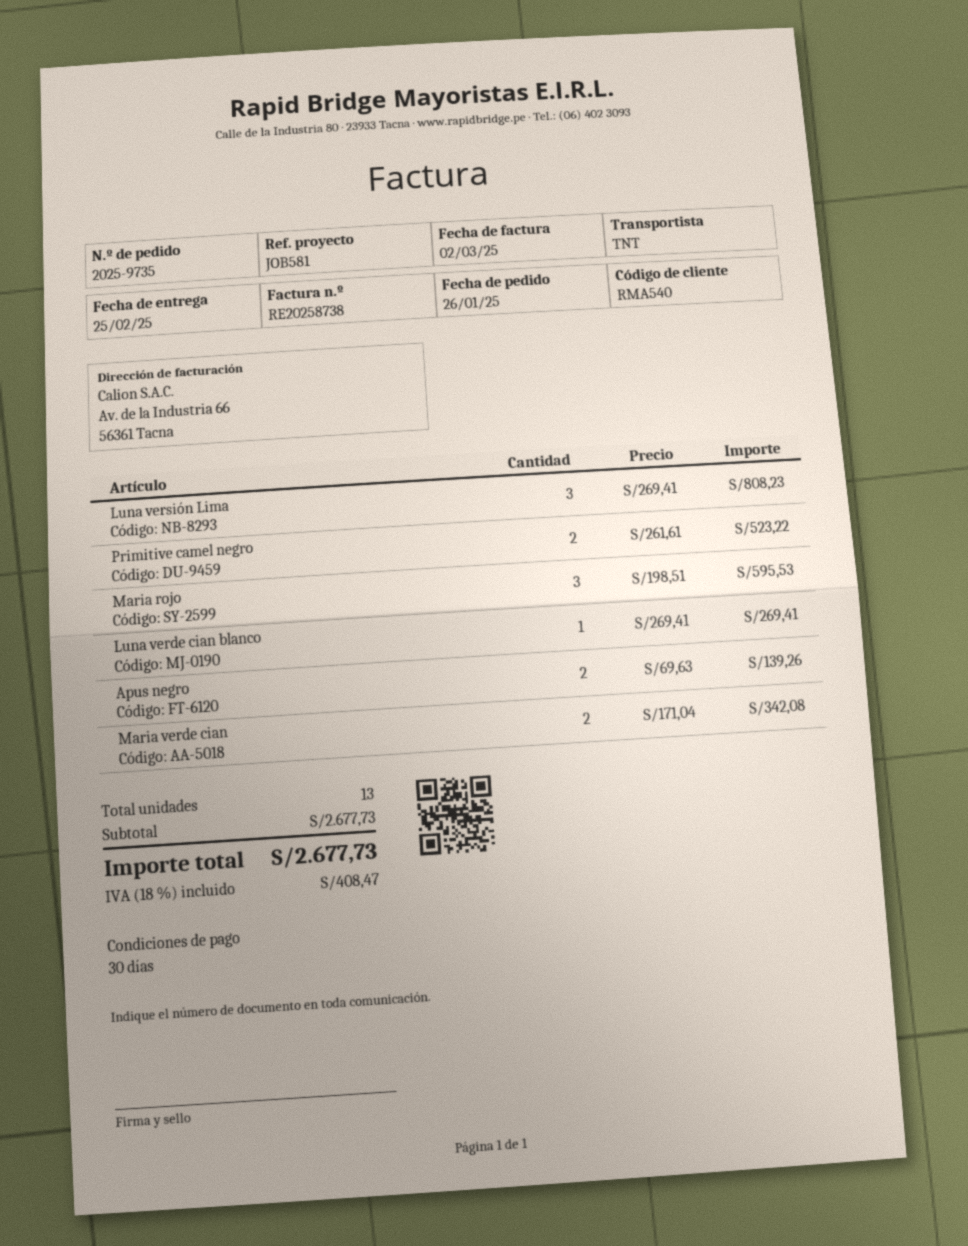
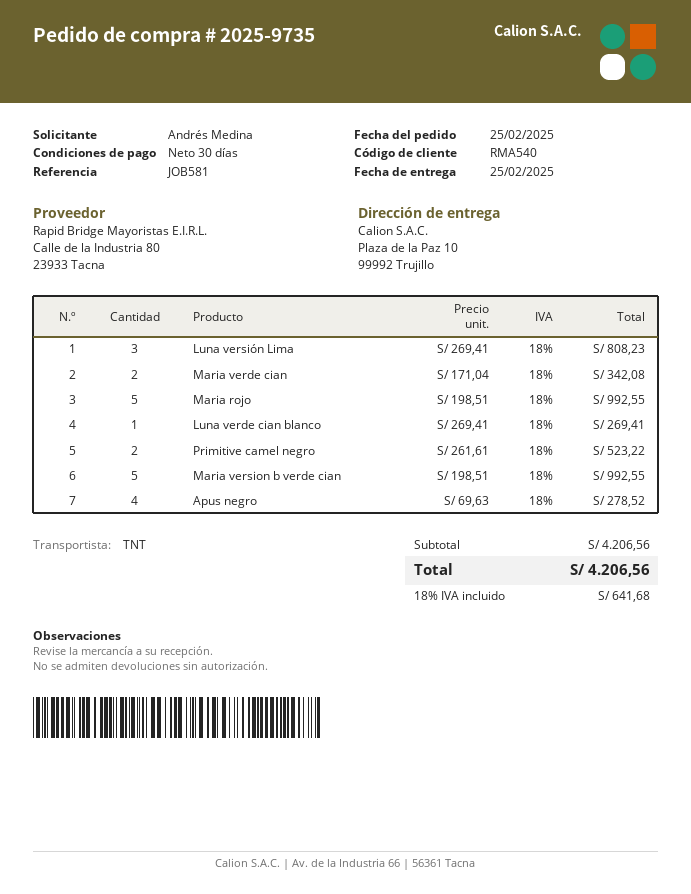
order date: 2025-01-26 -> 2025-02-25
Maria rojo: 3 x 198.51 = 595.53 -> 5 x 198.51 = 992.55
Apus negro: 2 x 69.63 = 139.26 -> 4 x 69.63 = 278.52
Maria version b verde cian: none -> 5 x 198.51 = 992.55
subtotal: 2677.73 -> 4206.56
tax: 18% = 408.47 -> 18% = 641.68
total: 2677.73 -> 4206.56

